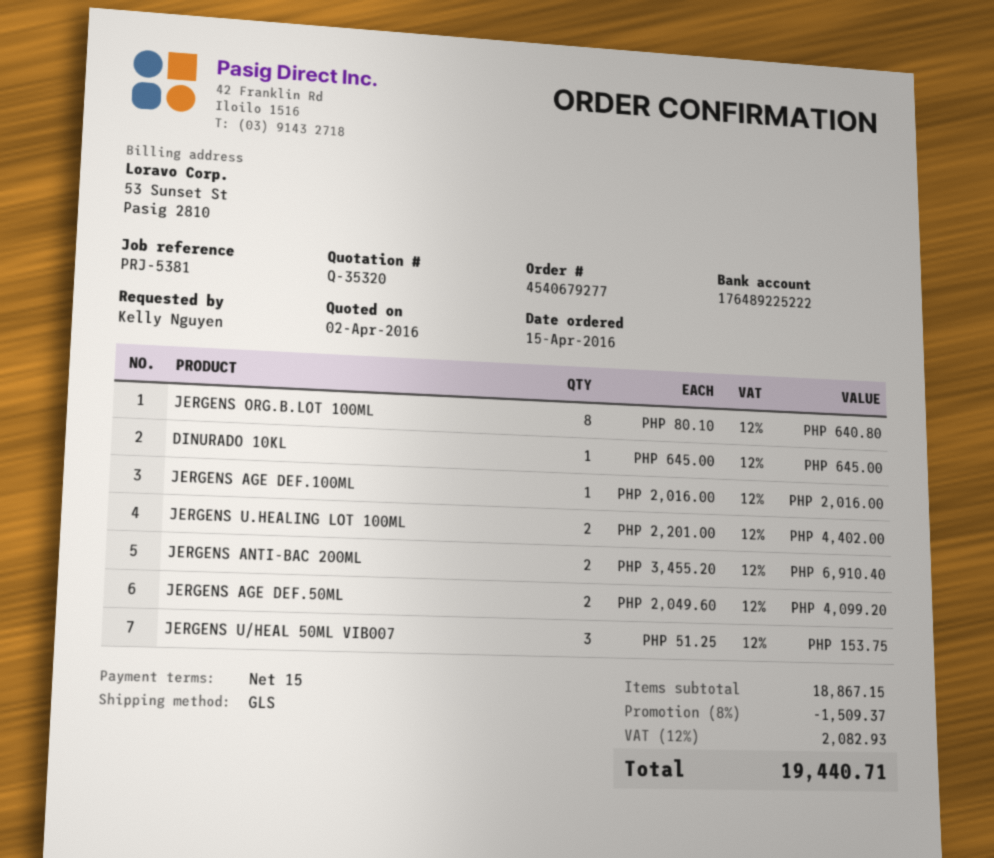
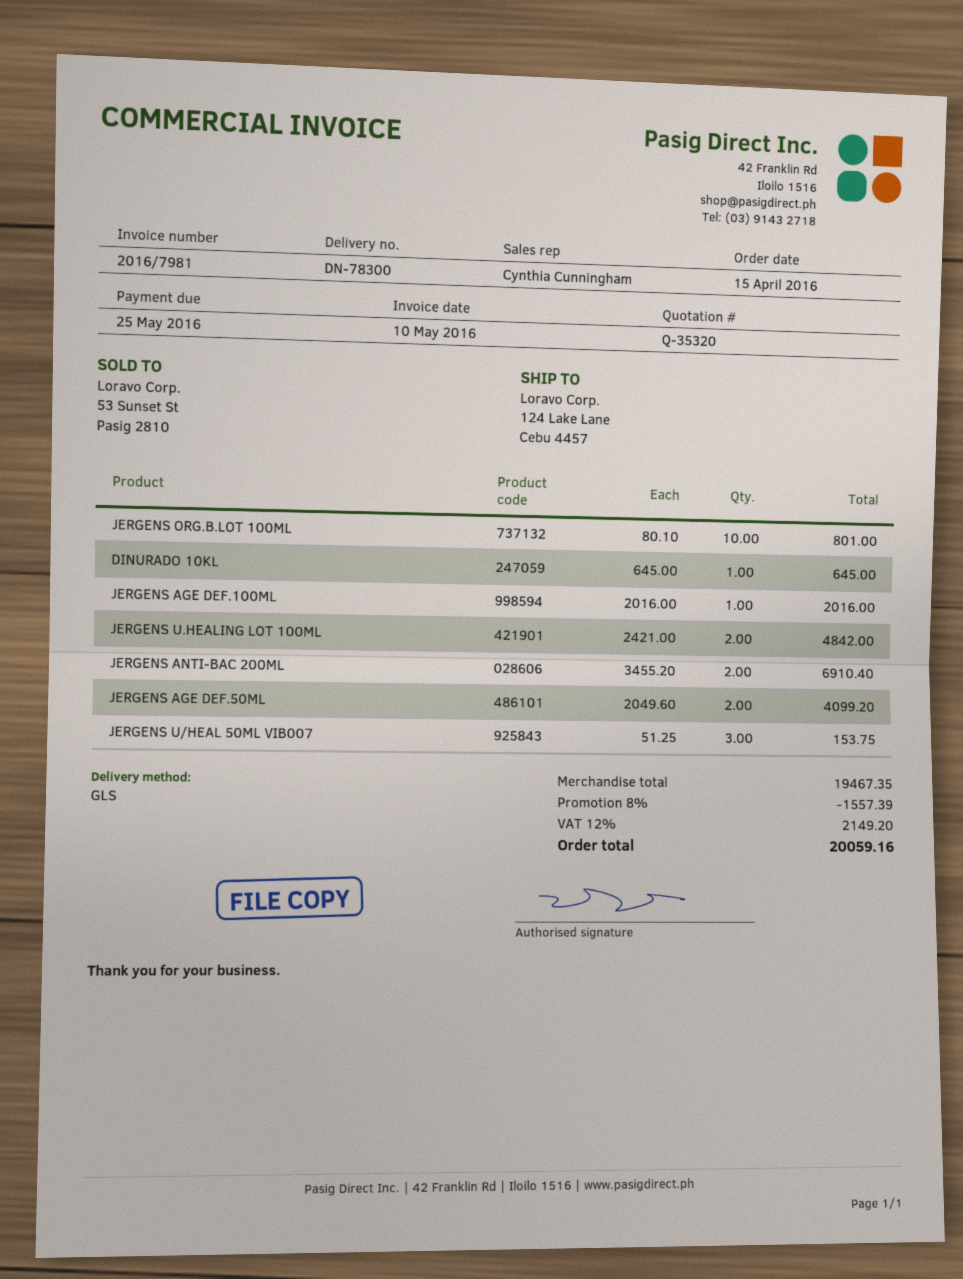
JERGENS ORG.B.LOT 100ML: 8 x 80.10 = 640.80 -> 10 x 80.10 = 801.00
JERGENS U.HEALING LOT 100ML: 2 x 2201.00 = 4402.00 -> 2 x 2421.00 = 4842.00
subtotal: 18867.15 -> 19467.35
discount: 8% = 1509.37 -> 8% = 1557.39
tax: 12% = 2082.93 -> 12% = 2149.20
total: 19440.71 -> 20059.16

